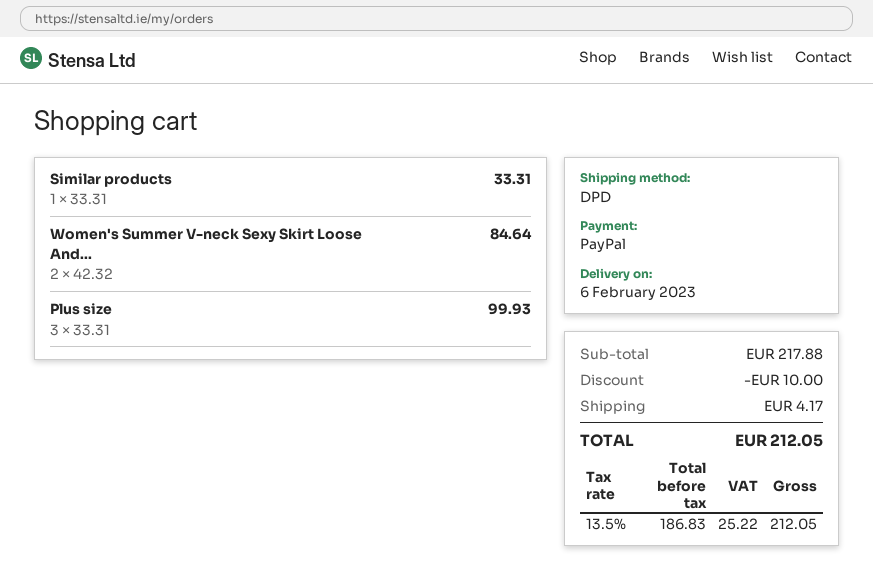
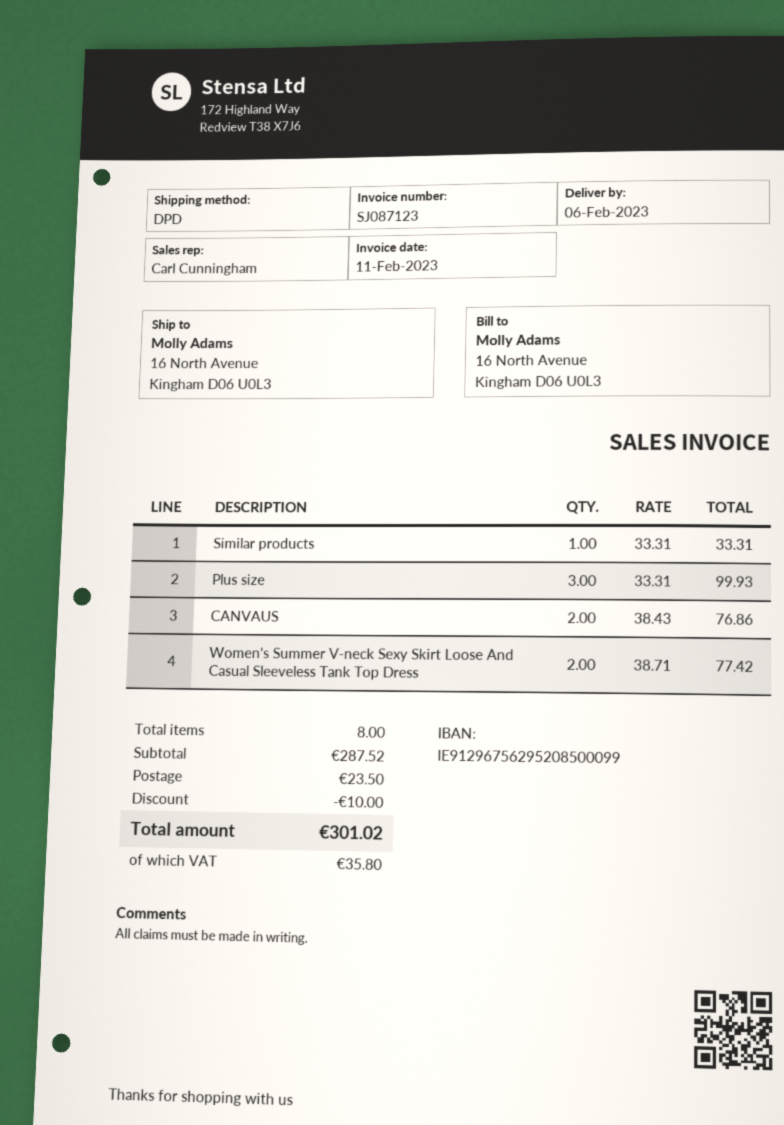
Women's Summer V-neck Sexy Skirt Loose And...: 2 x 42.32 = 84.64 -> 2 x 38.71 = 77.42
CANVAUS: none -> 2 x 38.43 = 76.86
subtotal: 217.88 -> 287.52
shipping: 4.17 -> 23.50
tax: 25.22 -> 35.80
total: 212.05 -> 301.02

